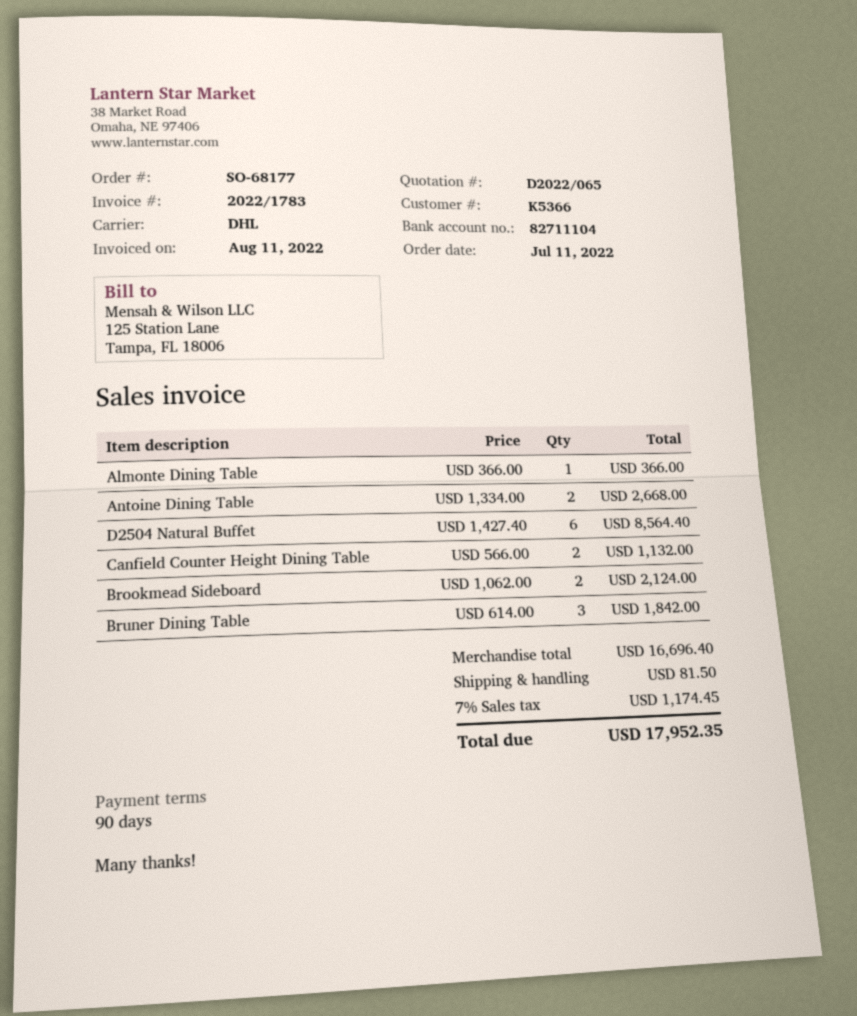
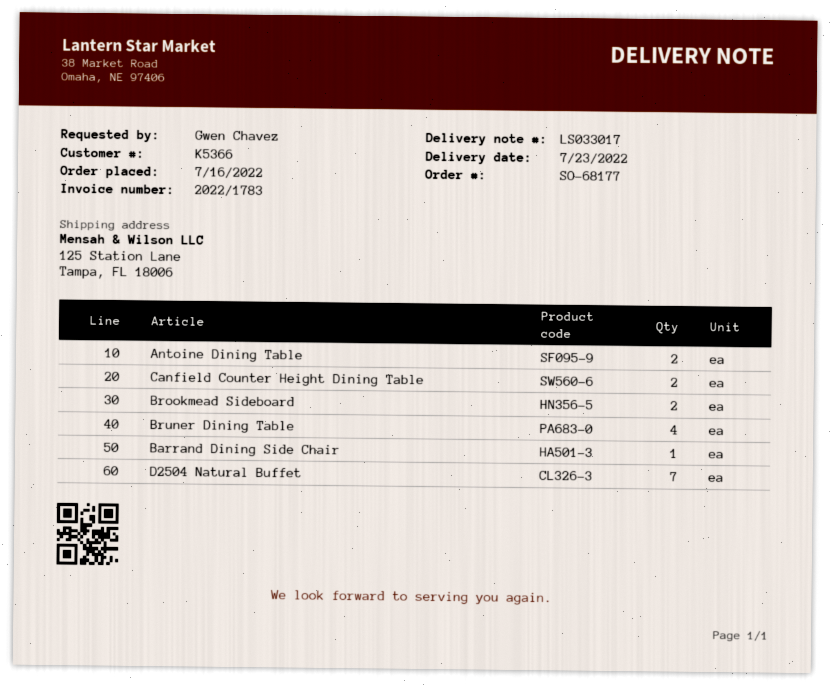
order date: 2022-07-11 -> 2022-07-16
Almonte Dining Table: 1 -> none
D2504 Natural Buffet: 6 -> 7
Bruner Dining Table: 3 -> 4
Barrand Dining Side Chair: none -> 1

